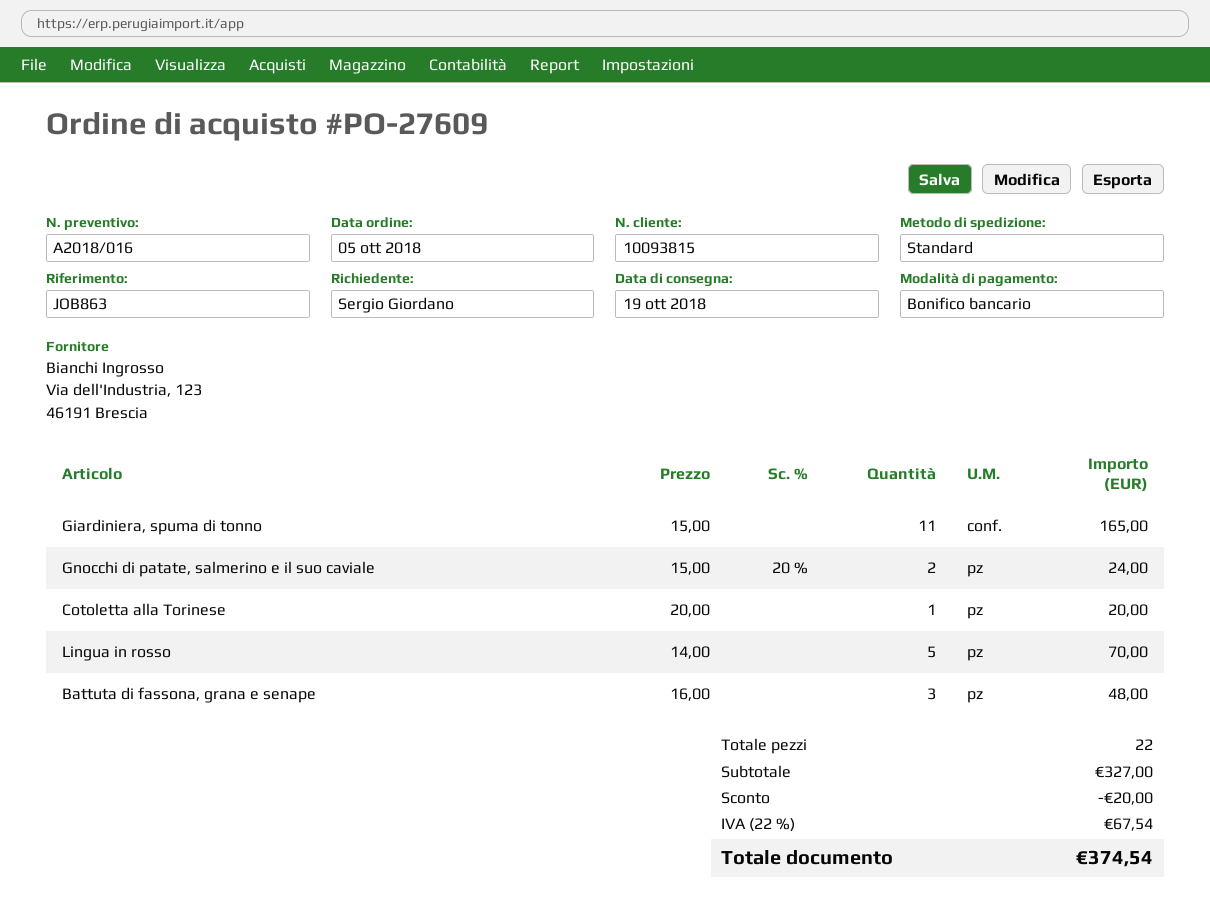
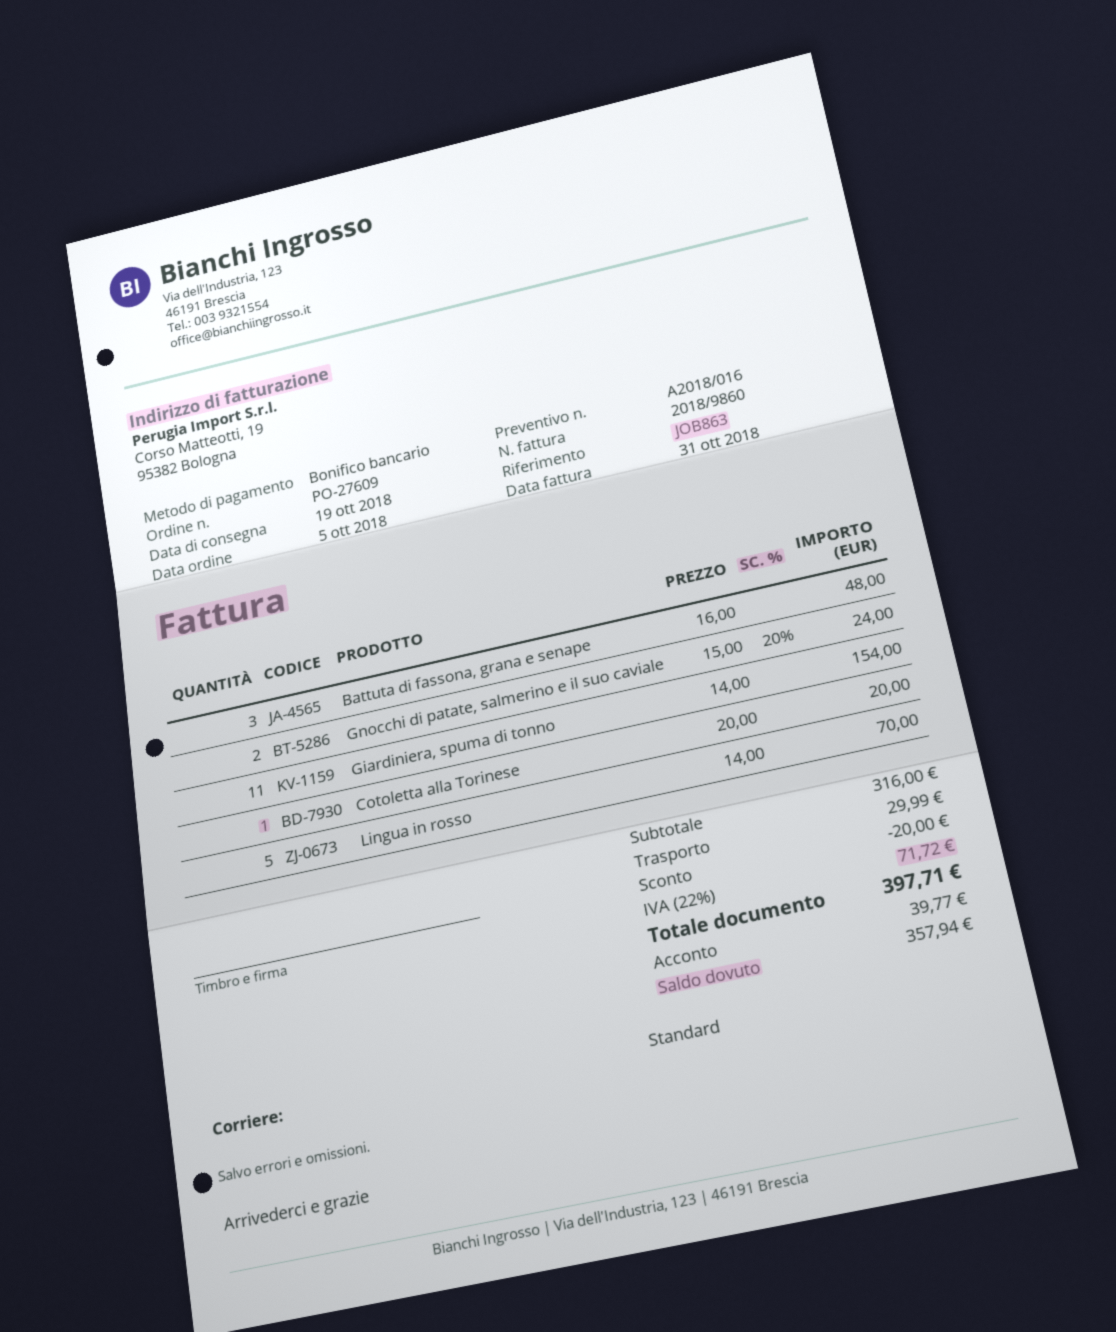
Giardiniera, spuma di tonno: 11 x 15.00 = 165.00 -> 11 x 14.00 = 154.00
subtotal: 327.00 -> 316.00
shipping: none -> 29.99
tax: 22% = 67.54 -> 22% = 71.72
total: 374.54 -> 397.71

